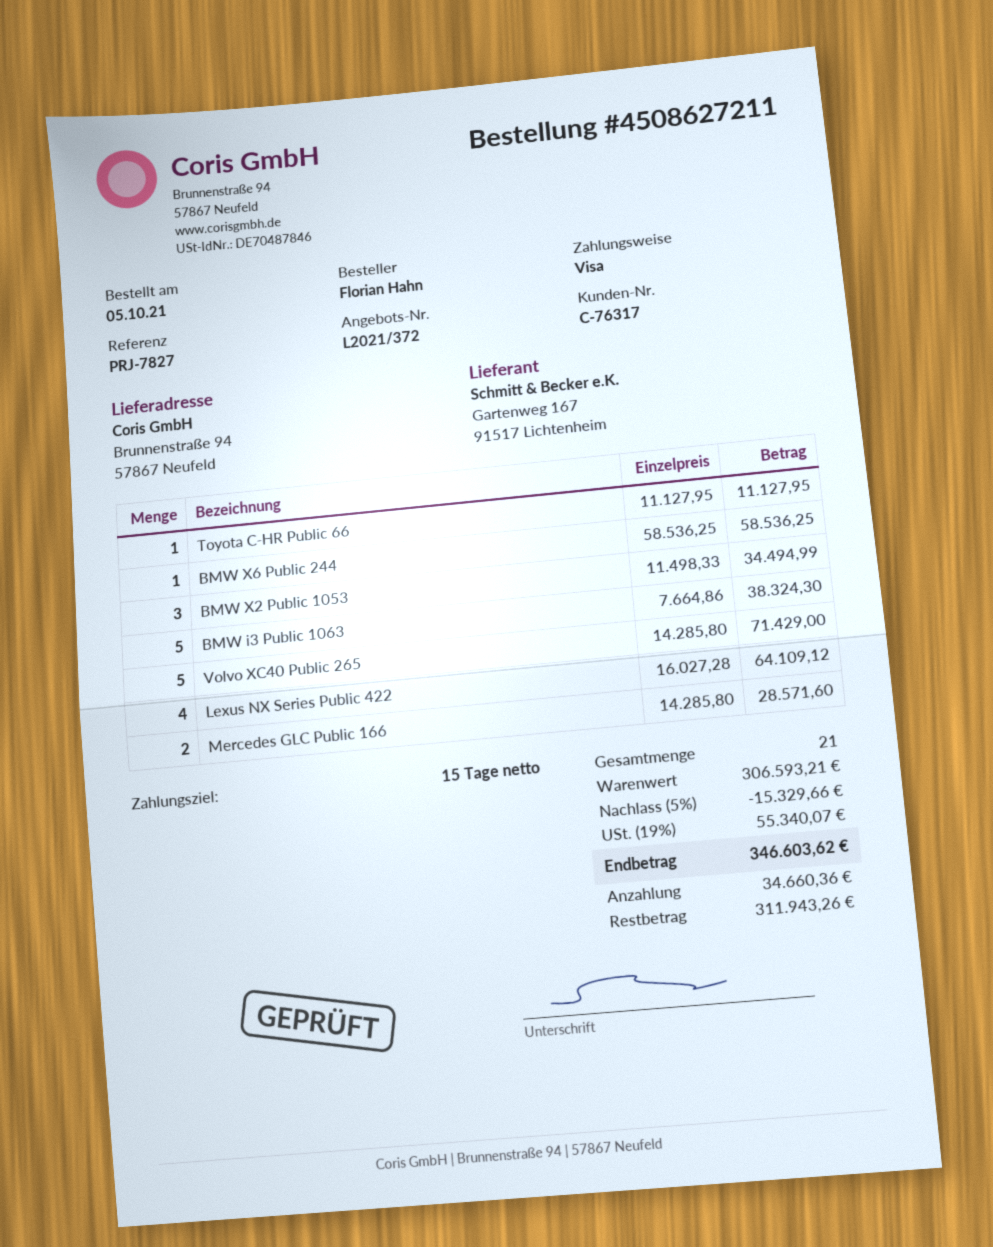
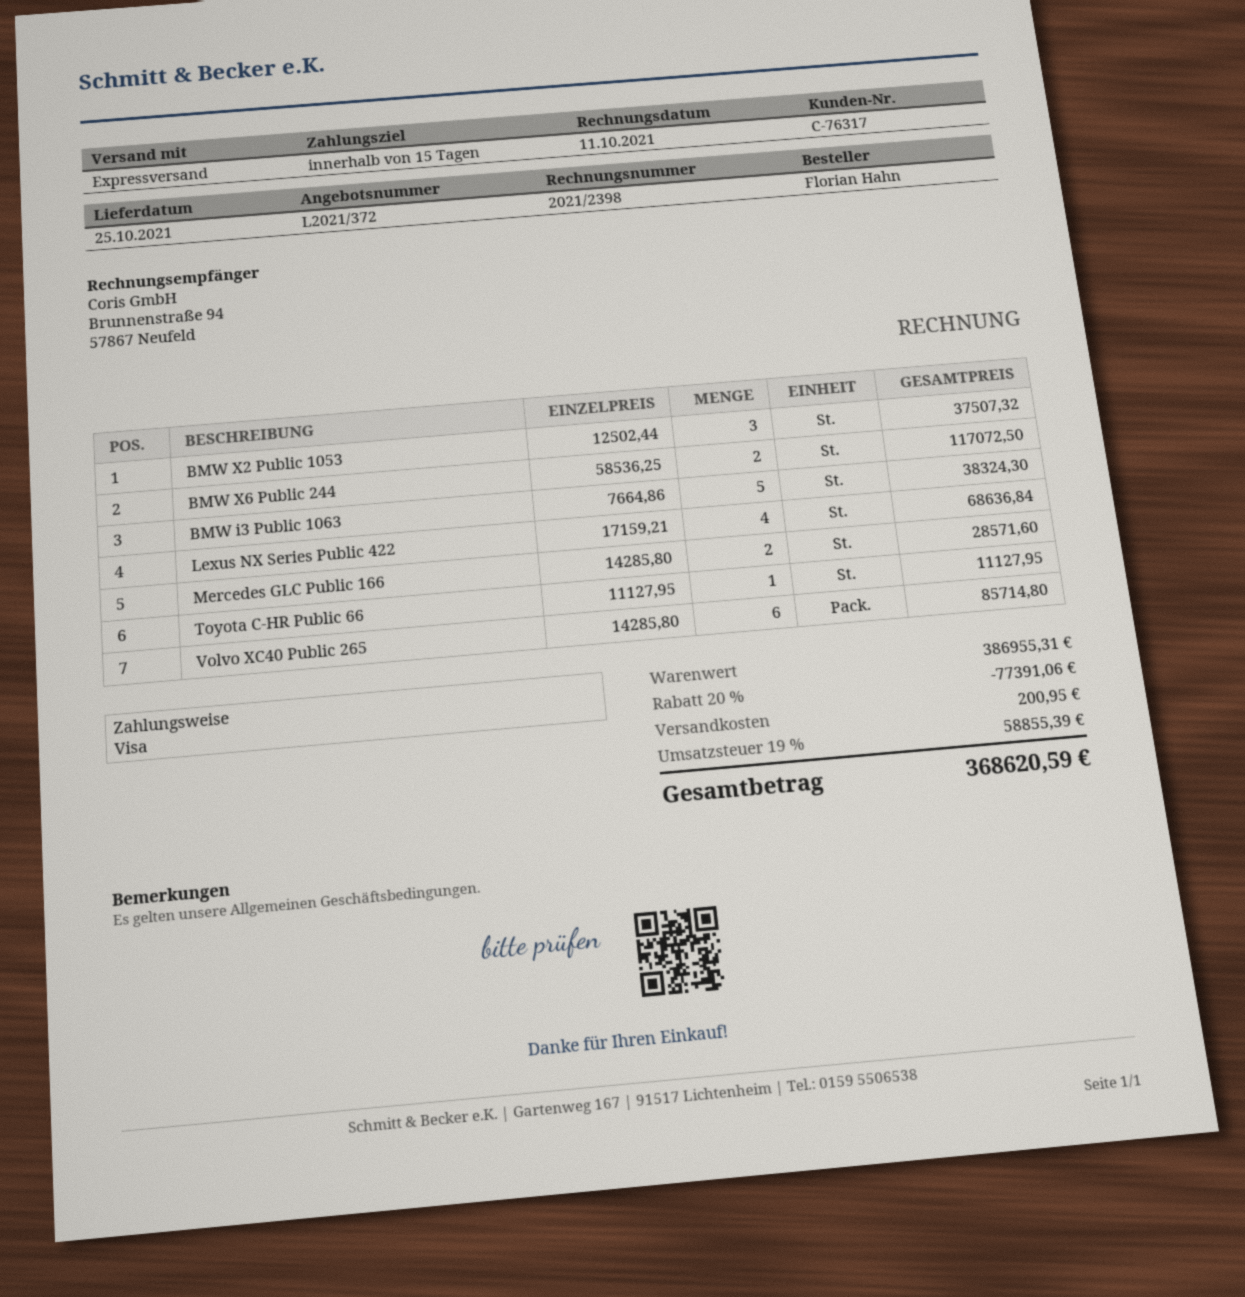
BMW X6 Public 244: 1 x 58536.25 = 58536.25 -> 2 x 58536.25 = 117072.50
BMW X2 Public 1053: 3 x 11498.33 = 34494.99 -> 3 x 12502.44 = 37507.32
Volvo XC40 Public 265: 5 x 14285.80 = 71429.00 -> 6 x 14285.80 = 85714.80
Lexus NX Series Public 422: 4 x 16027.28 = 64109.12 -> 4 x 17159.21 = 68636.84
subtotal: 306593.21 -> 386955.31
discount: 5% = 15329.66 -> 20% = 77391.06
shipping: none -> 200.95
tax: 19% = 55340.07 -> 19% = 58855.39
total: 346603.62 -> 368620.59

